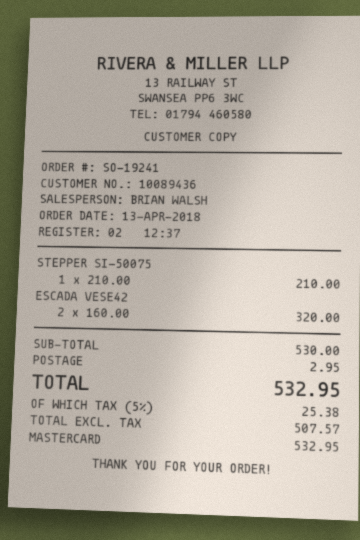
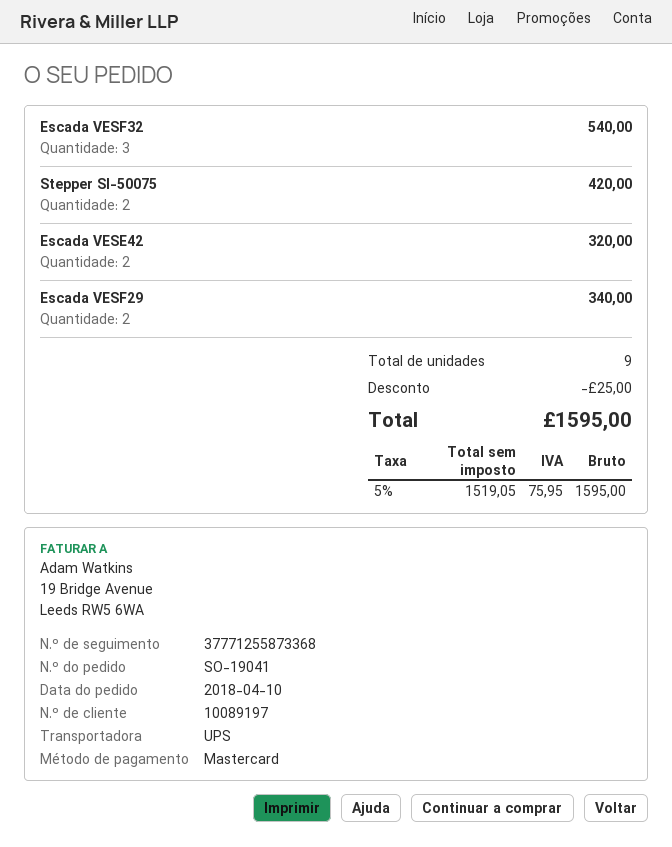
order number: SO-19241 -> SO-19041
order date: 2018-04-13 -> 2018-04-10
customer number: 10089436 -> 10089197
STEPPER SI-50075: 1 for 210.00 -> 2 for 420.00
Escada VESF32: none -> 3 for 540.00
Escada VESF29: none -> 2 for 340.00
discount: none -> 25.00
shipping: 2.95 -> none
net: 507.57 -> 1519.05
tax: 5% = 25.38 -> 5% = 75.95
total: 532.95 -> 1595.00

